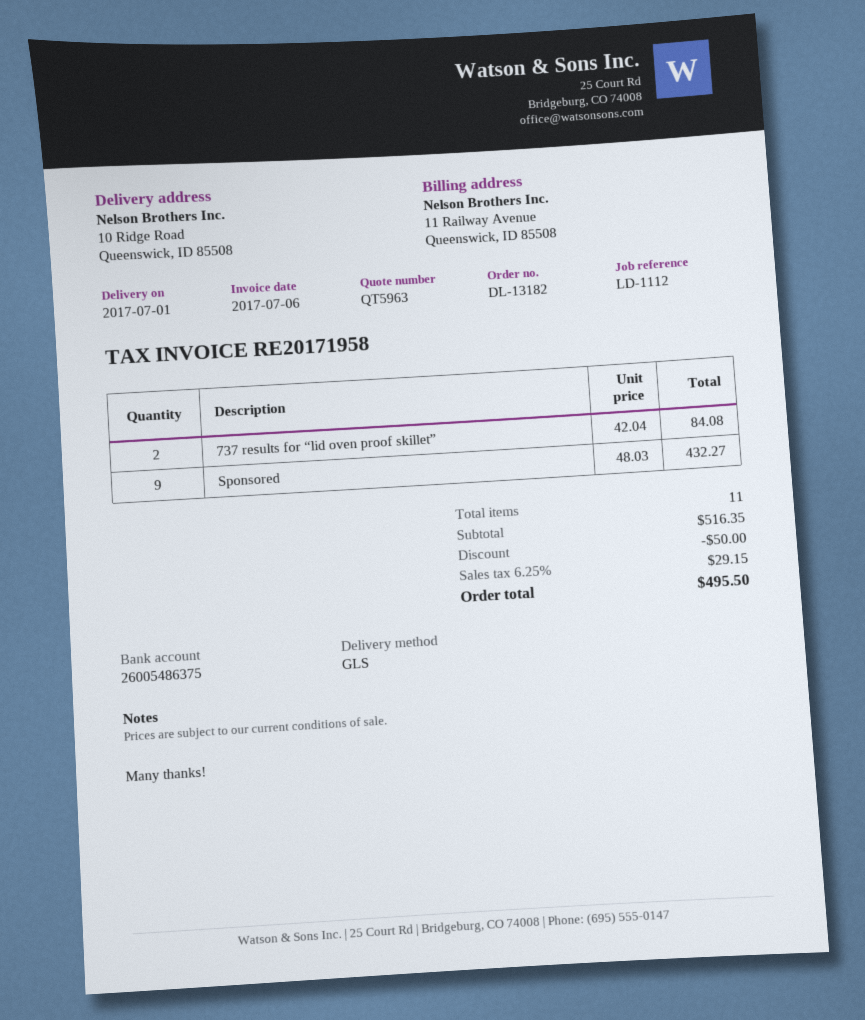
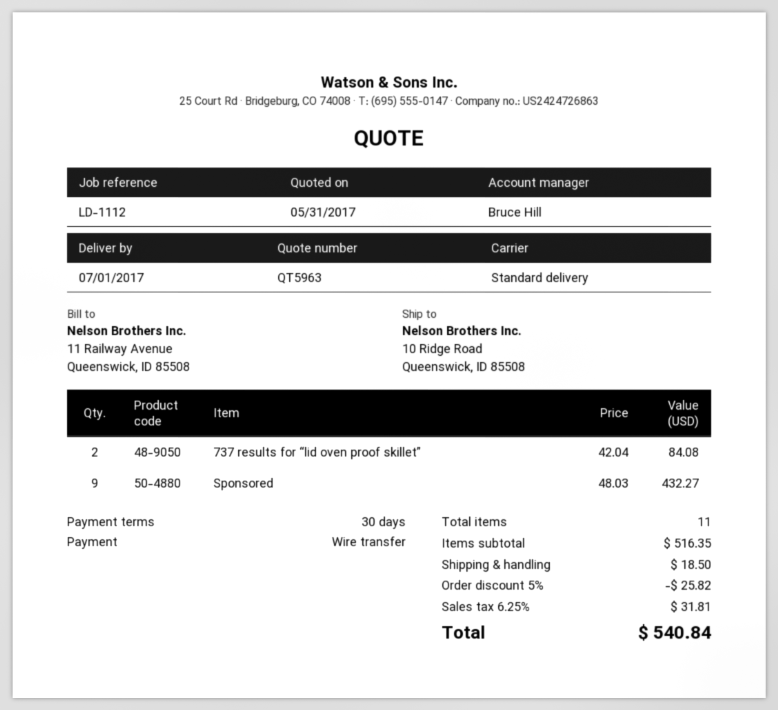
shipping method: GLS -> standard
discount: 50.00 -> 25.82
shipping: none -> 18.50
tax: 6.25% = 29.15 -> 6.25% = 31.81
total: 495.50 -> 540.84

